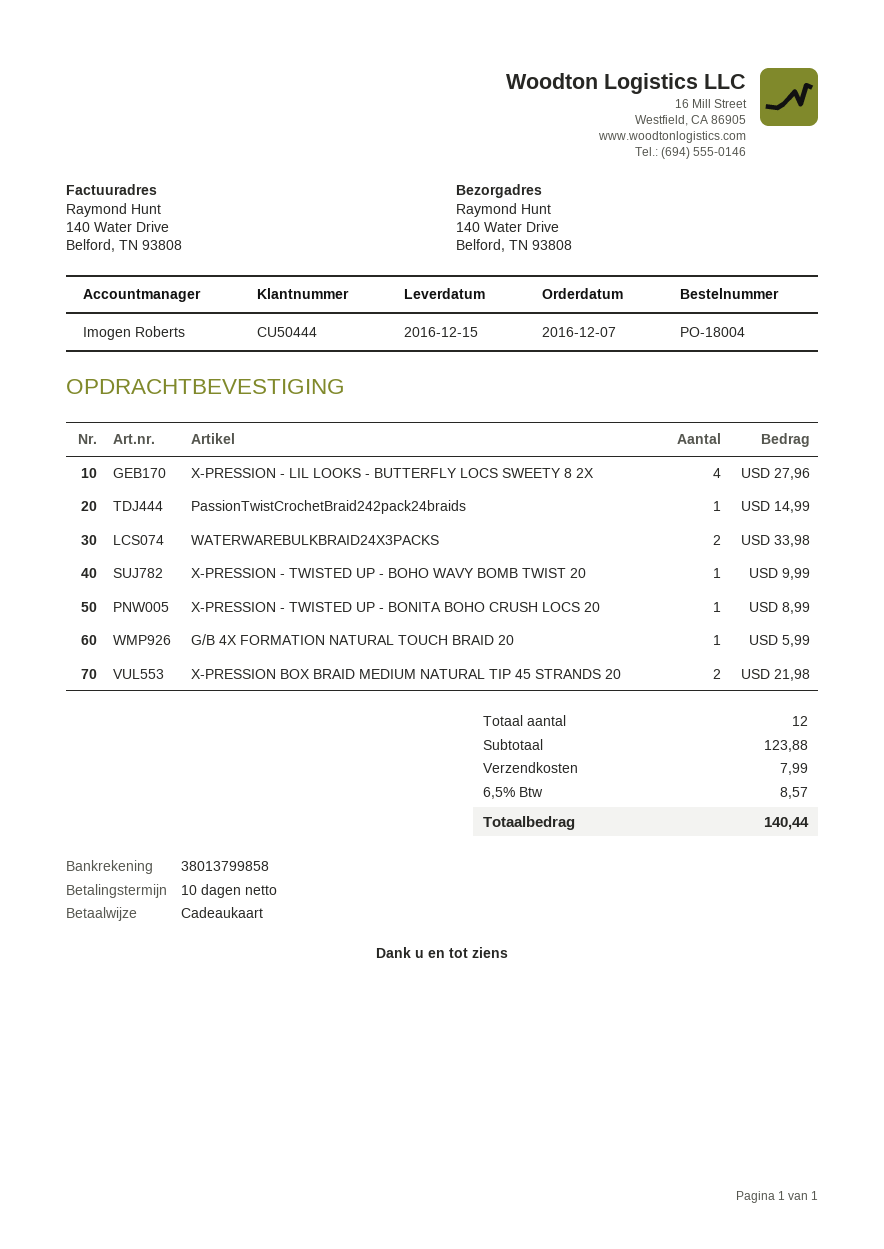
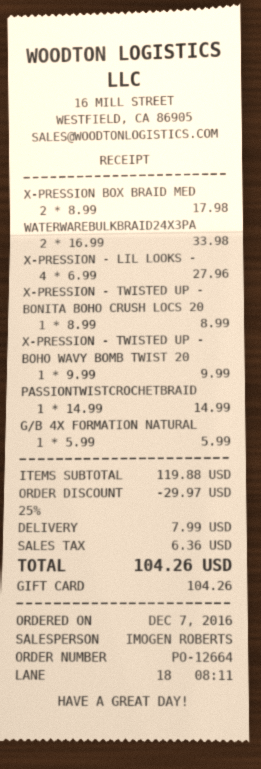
order number: PO-18004 -> PO-12664
X-PRESSION BOX BRAID MEDIUM NATURAL TIP 45 STRANDS 20: 2 for 21.98 -> 2 for 17.98
subtotal: 123.88 -> 119.88
discount: none -> 25% = 29.97
tax: 8.57 -> 6.36
total: 140.44 -> 104.26

